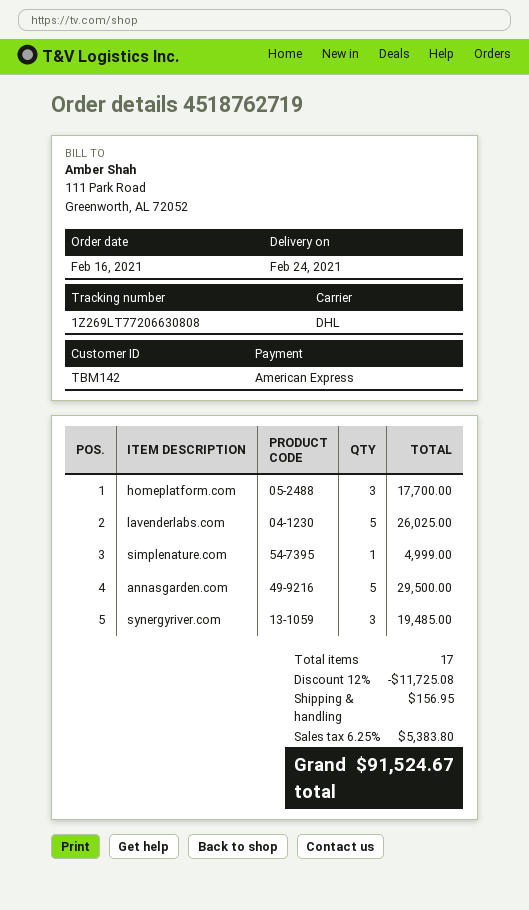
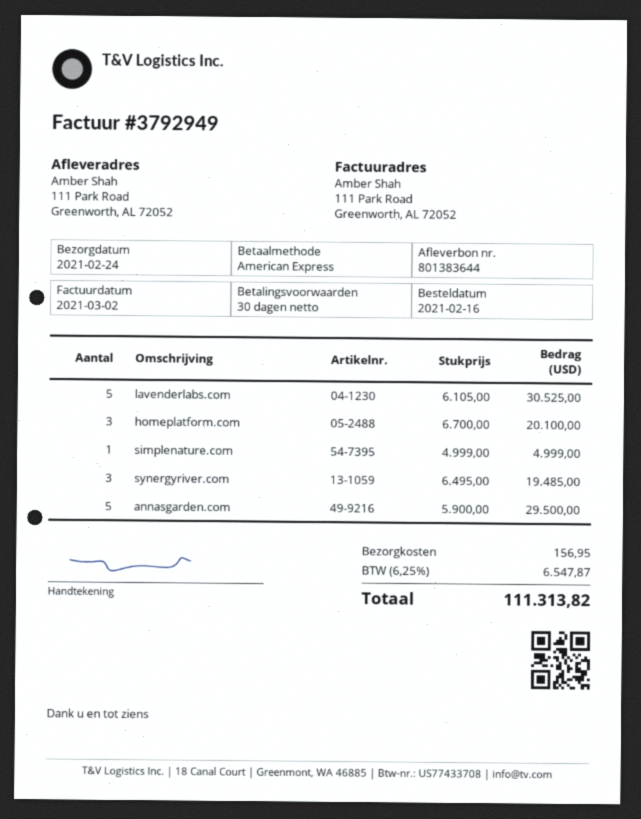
homeplatform.com: 3 for 17700.00 -> 3 for 20100.00
lavenderlabs.com: 5 for 26025.00 -> 5 for 30525.00
discount: 12% = 11725.08 -> none
tax: 6.25% = 5383.80 -> 6.25% = 6547.87
total: 91524.67 -> 111313.82

